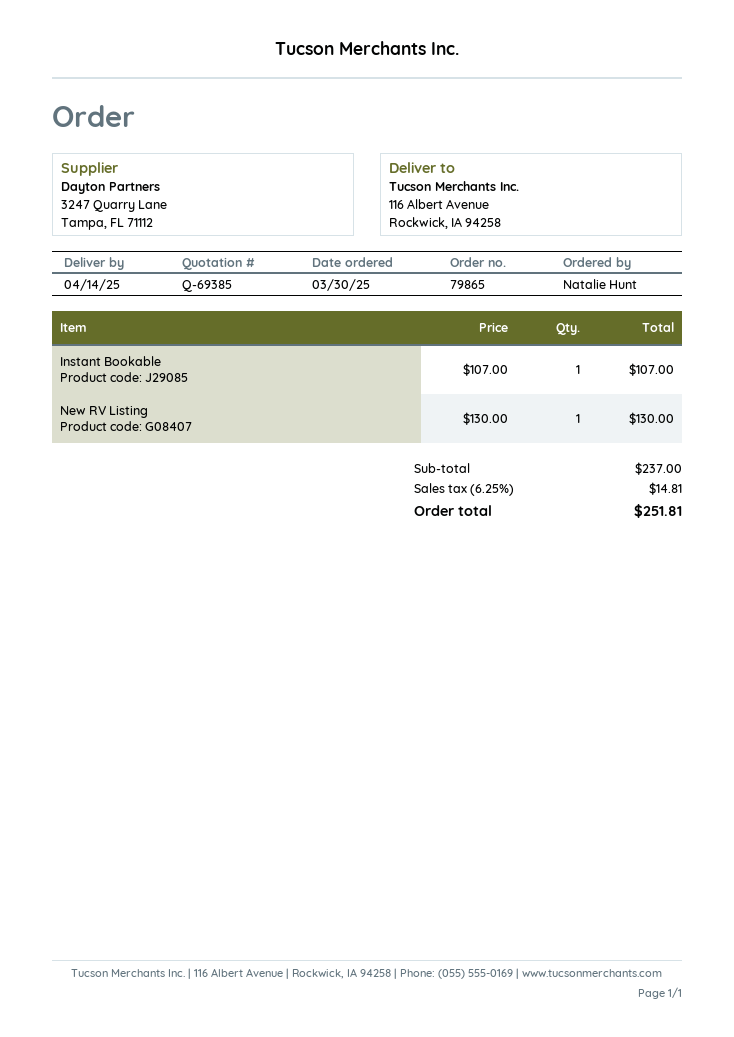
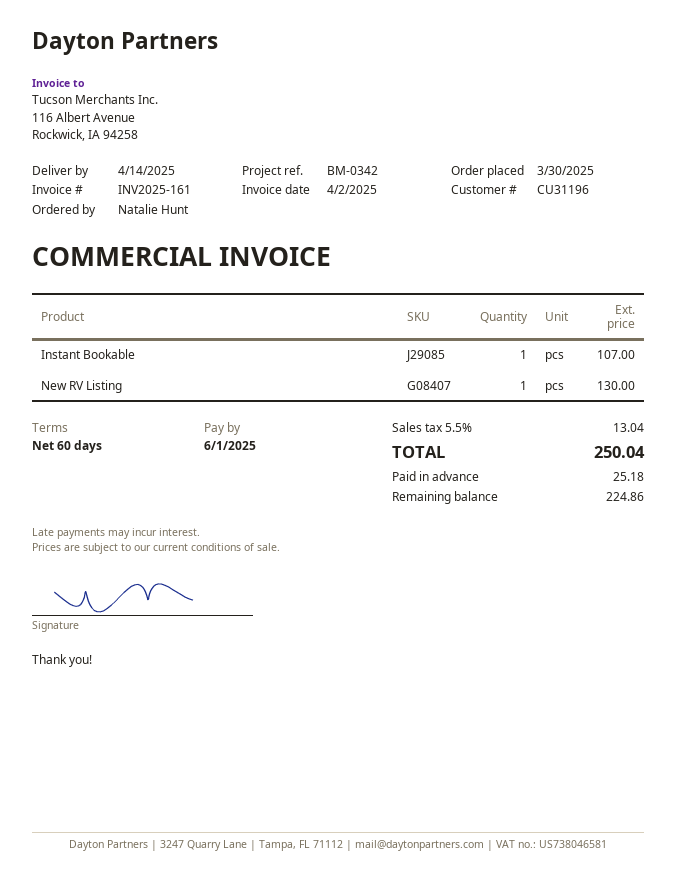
tax: 6.25% = 14.81 -> 5.5% = 13.04
total: 251.81 -> 250.04

